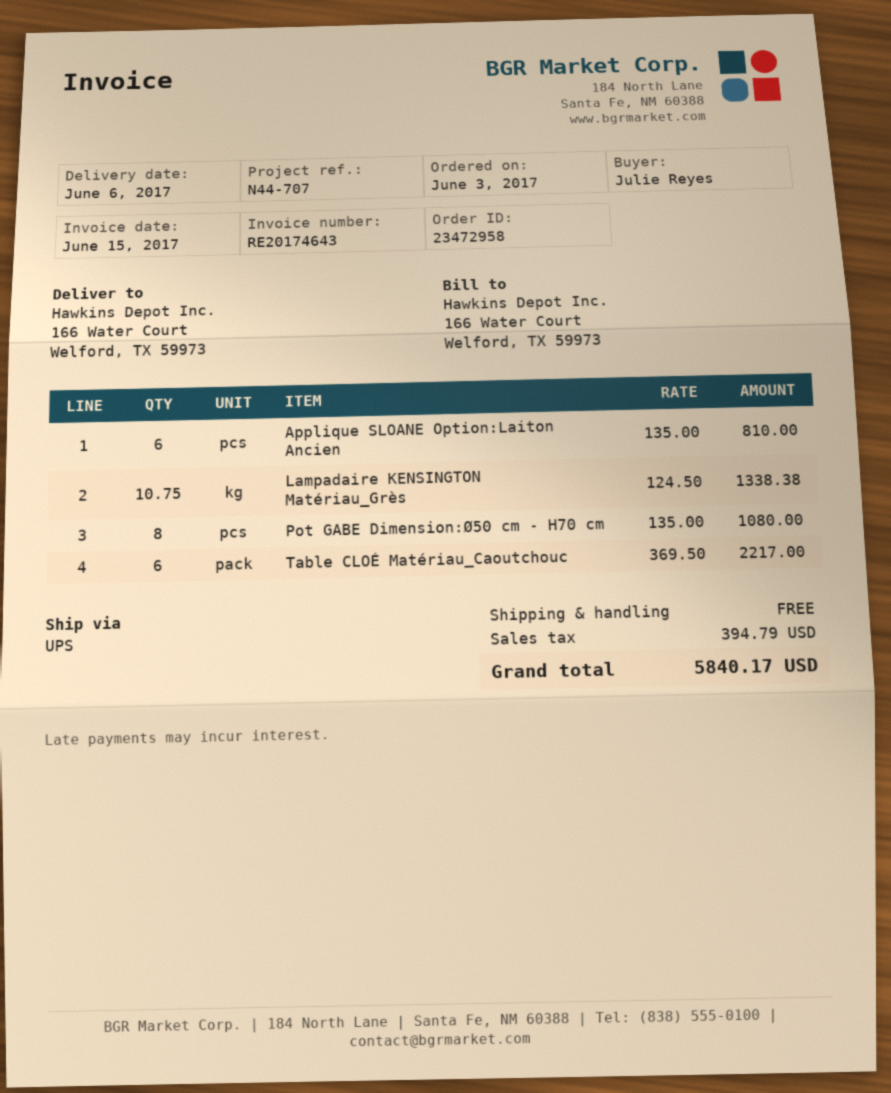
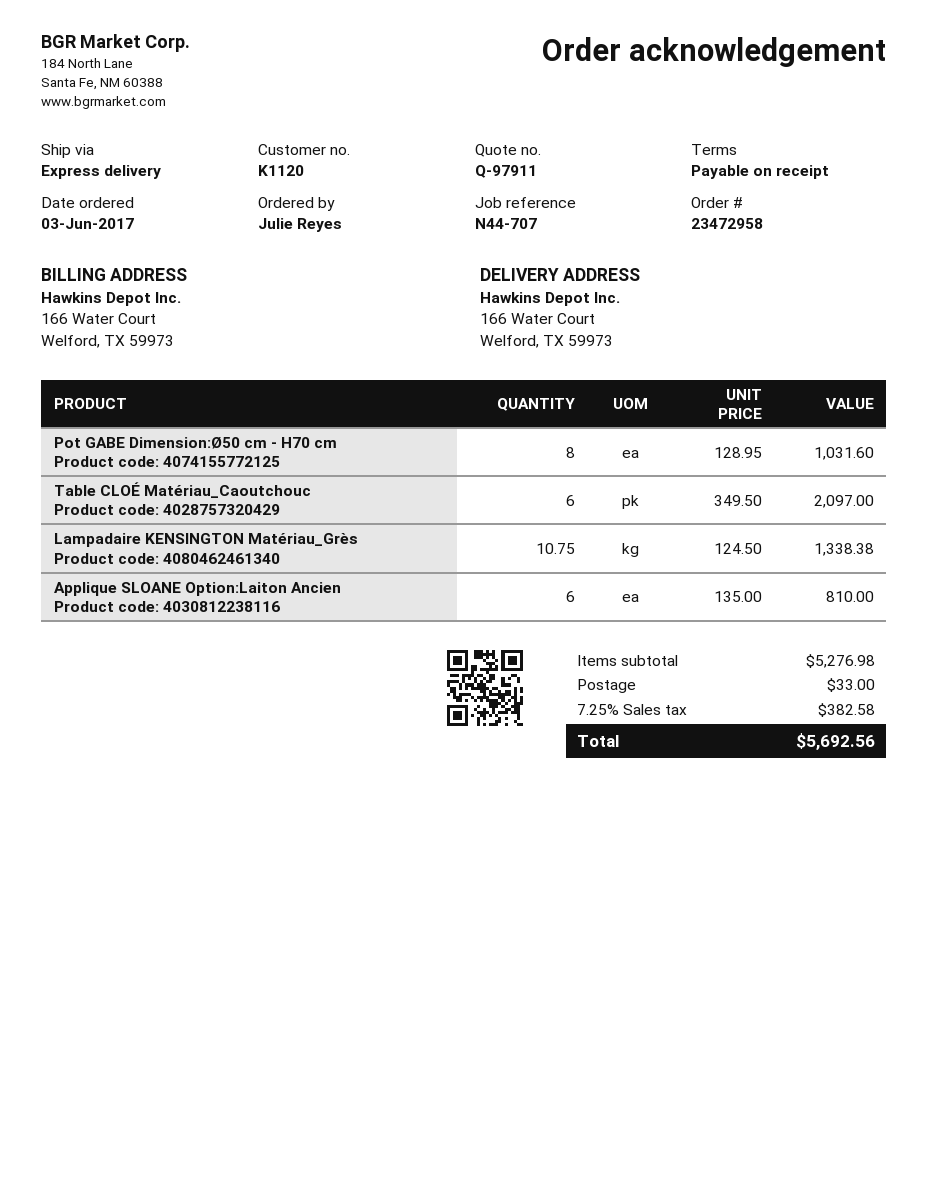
shipping method: UPS -> express
Pot GABE Dimension:Ø50 cm - H70 cm: 8 x 135.00 = 1080.00 -> 8 x 128.95 = 1031.60
Table CLOÉ Matériau_Caoutchouc: 6 x 369.50 = 2217.00 -> 6 x 349.50 = 2097.00
shipping: 0.00 -> 33.00
tax: 394.79 -> 382.58
total: 5840.17 -> 5692.56

